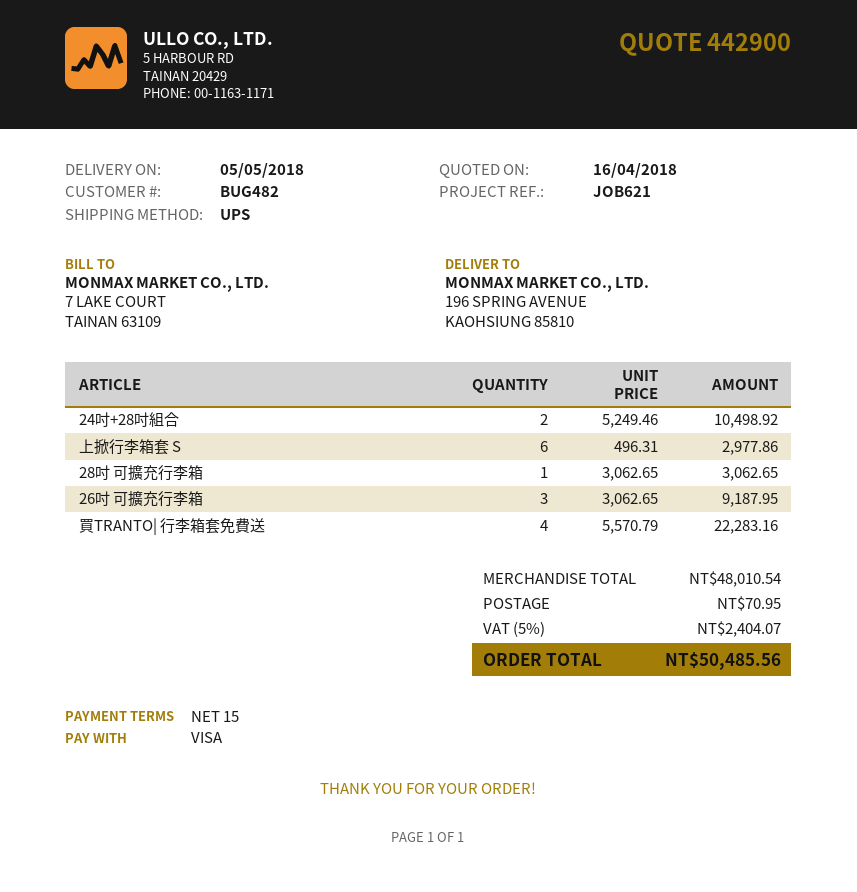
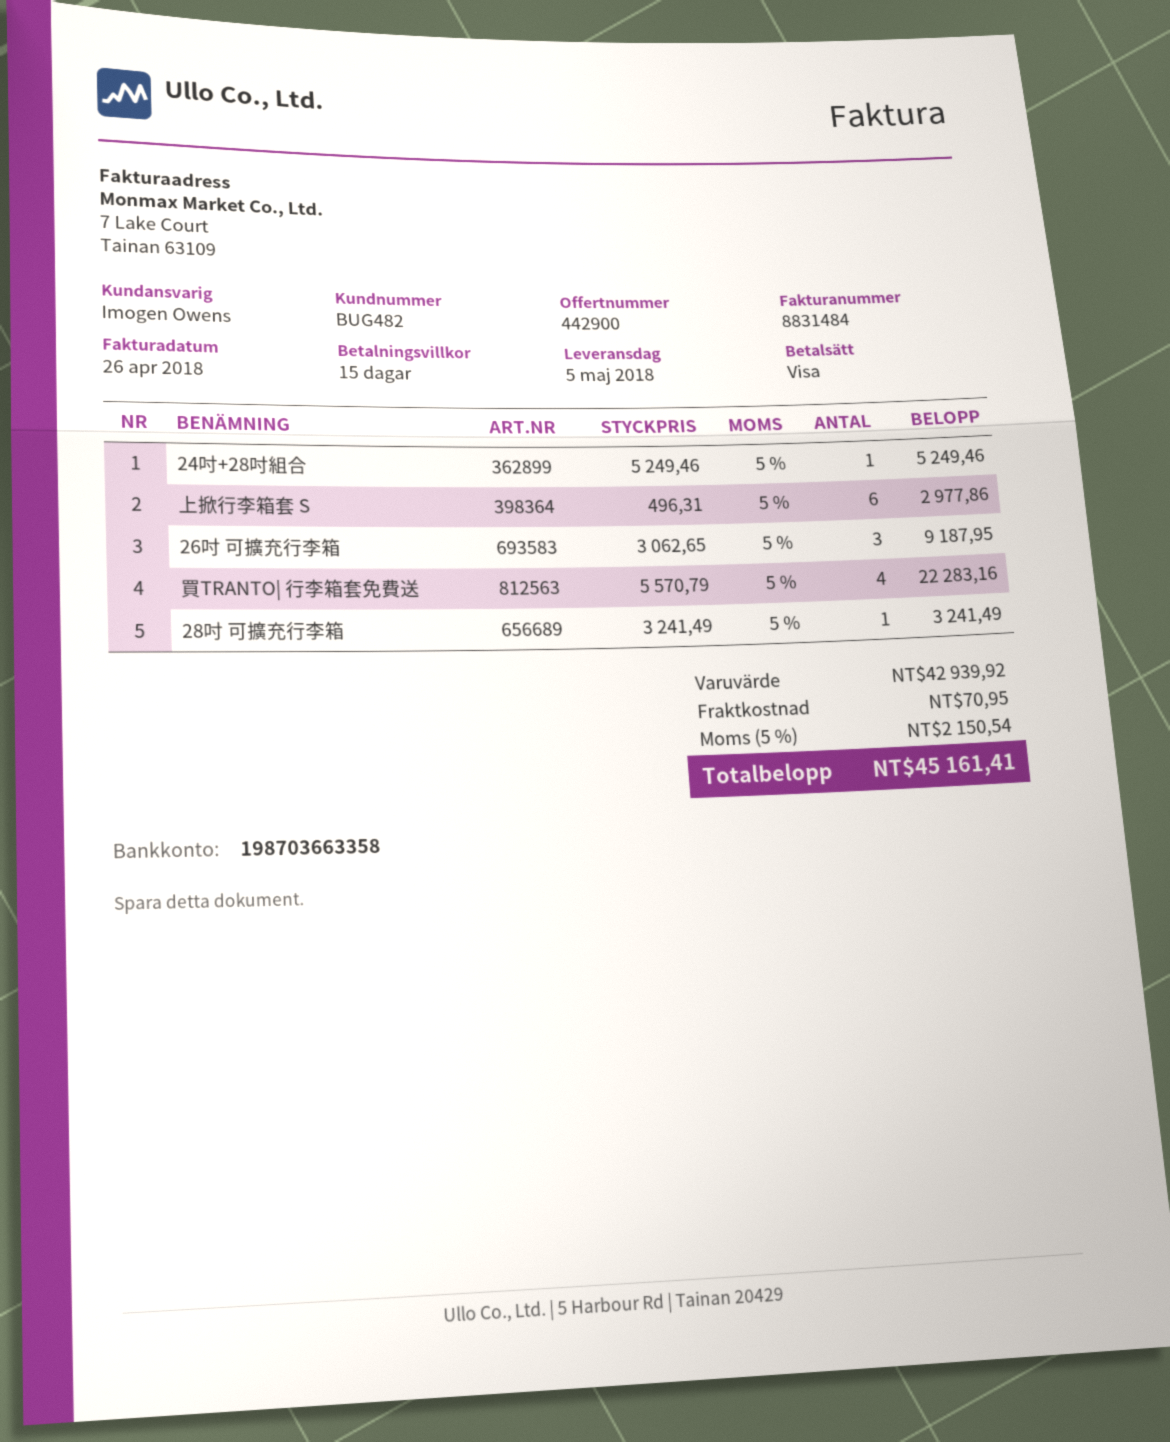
24吋+28吋組合: 2 x 5249.46 = 10498.92 -> 1 x 5249.46 = 5249.46
28吋 可擴充行李箱: 1 x 3062.65 = 3062.65 -> 1 x 3241.49 = 3241.49
subtotal: 48010.54 -> 42939.92
tax: 5% = 2404.07 -> 5% = 2150.54
total: 50485.56 -> 45161.41

